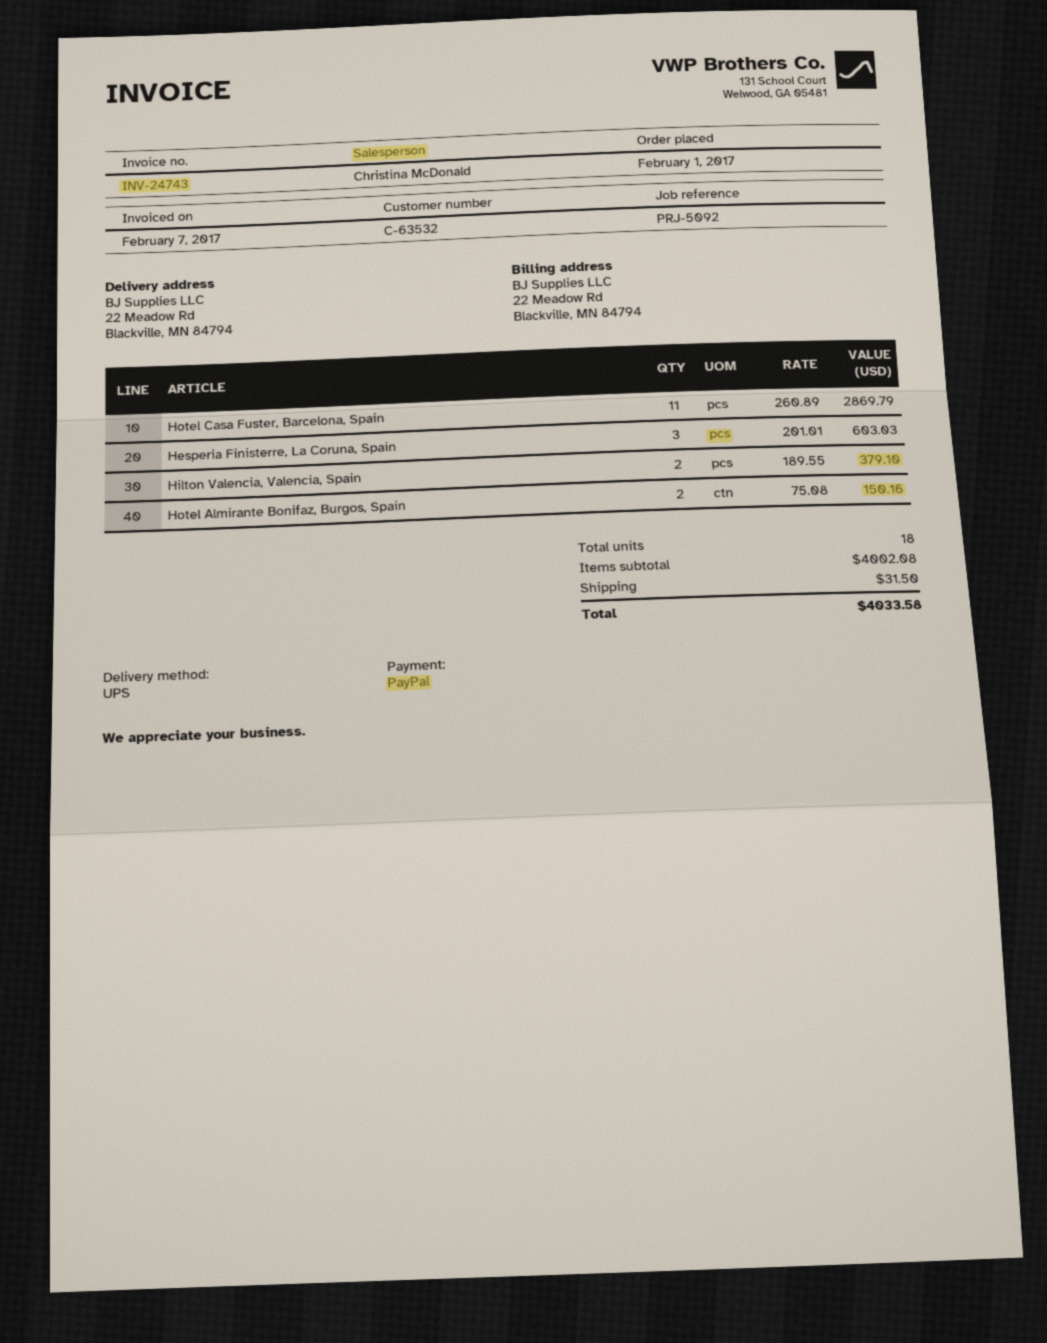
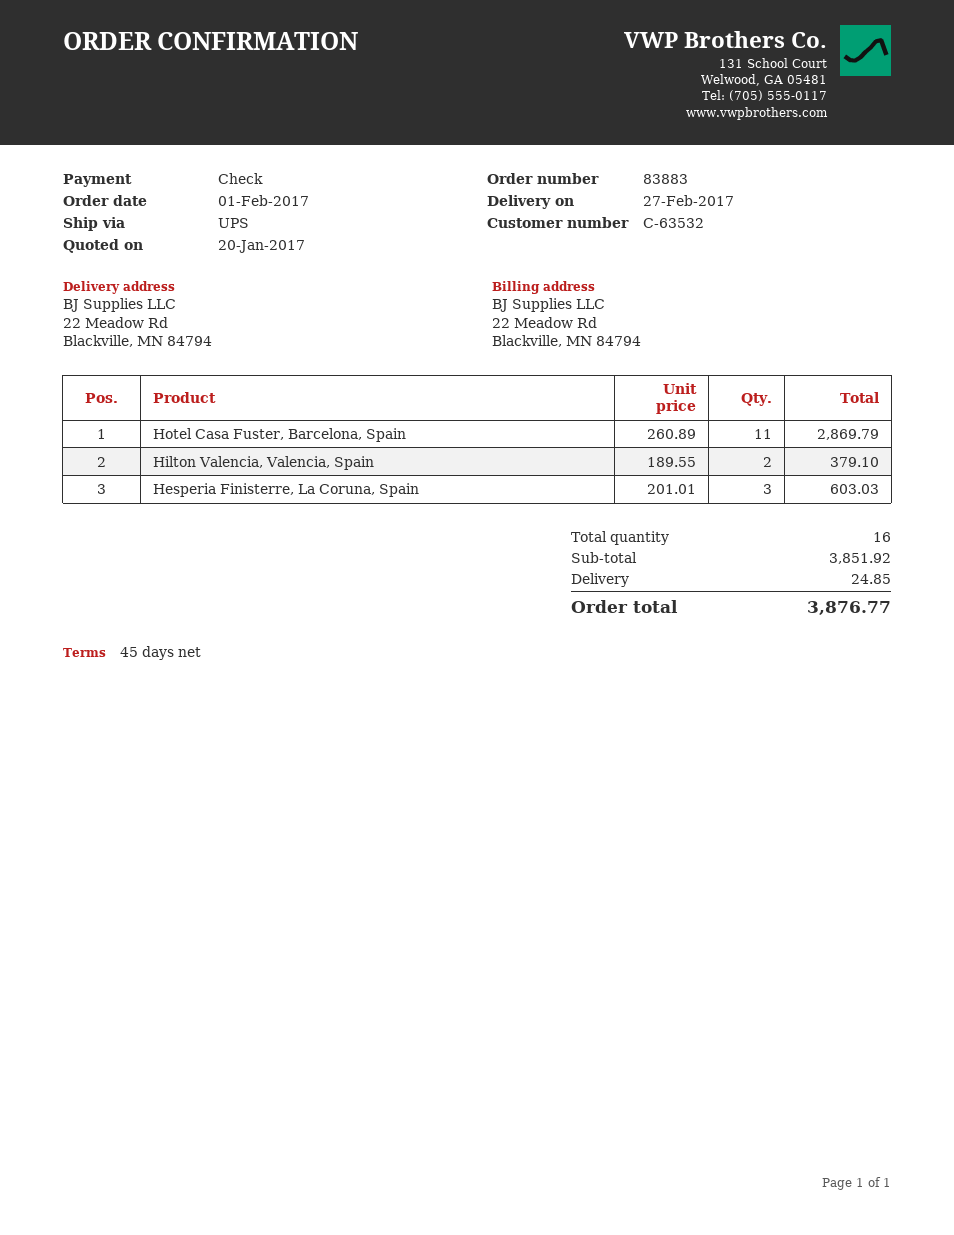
payment method: PayPal -> cheque
Hotel Almirante Bonifaz, Burgos, Spain: 2 x 75.08 = 150.16 -> none
total quantity: 18 -> 16
subtotal: 4002.08 -> 3851.92
shipping: 31.50 -> 24.85
total: 4033.58 -> 3876.77

